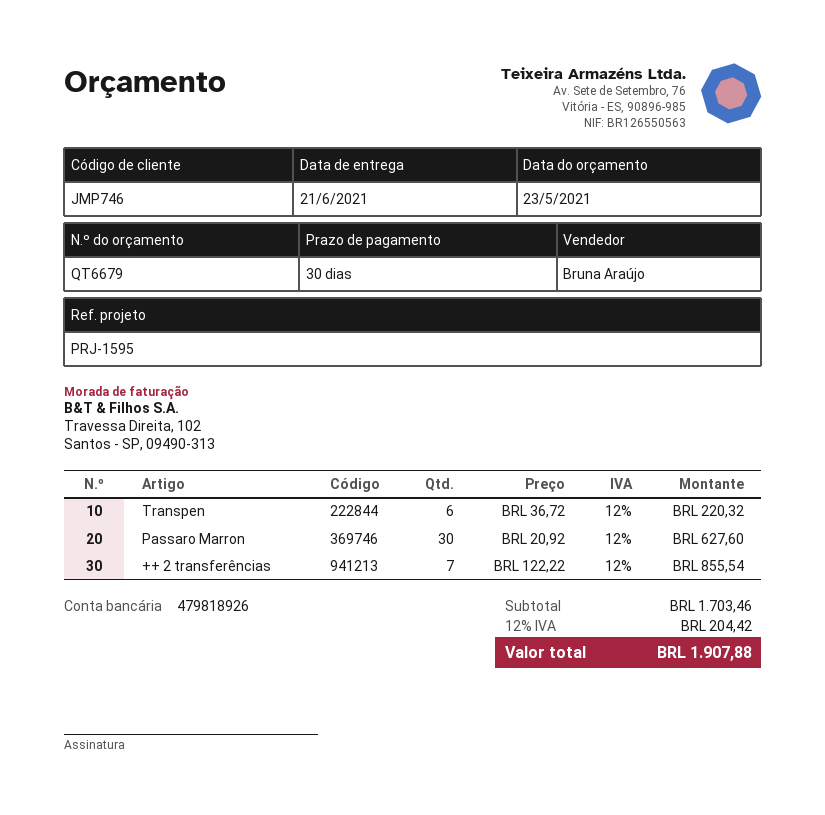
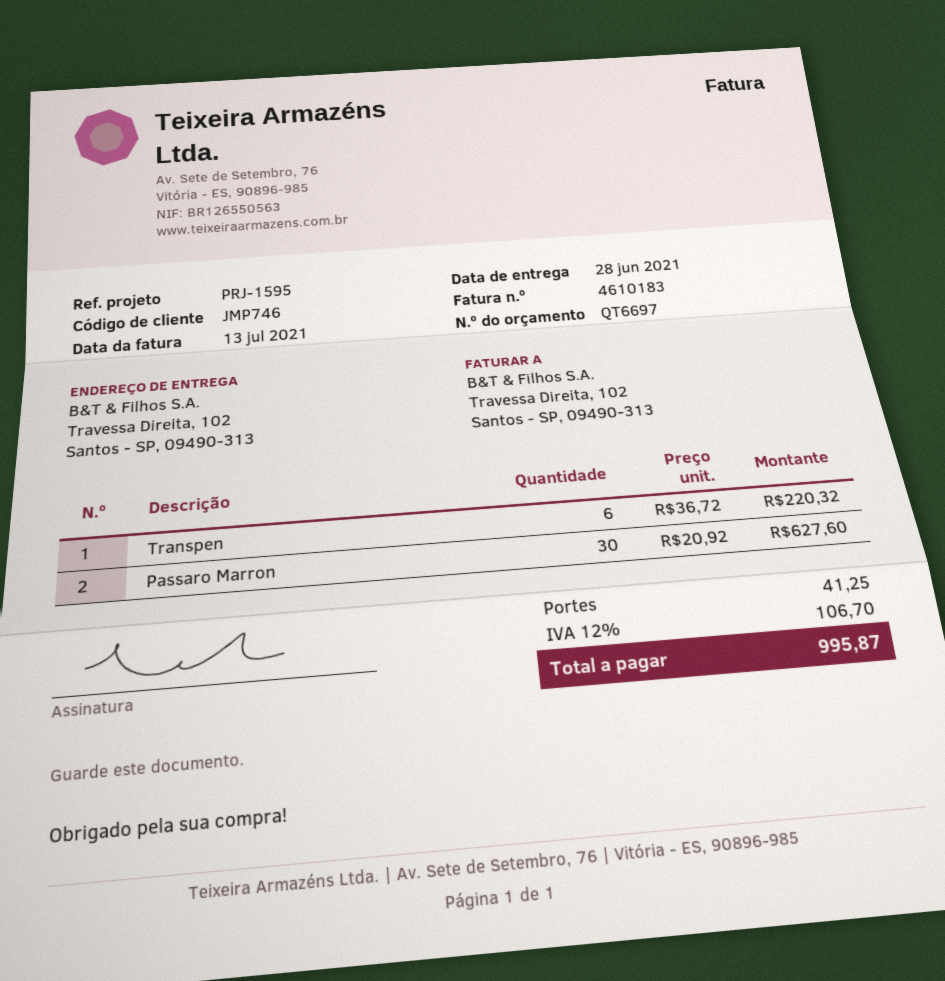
quote number: QT6679 -> QT6697
delivery date: 2021-06-21 -> 2021-06-28
++ 2 transferências: 7 x 122.22 = 855.54 -> none
shipping: none -> 41.25
tax: 12% = 204.42 -> 12% = 106.70
total: 1907.88 -> 995.87

